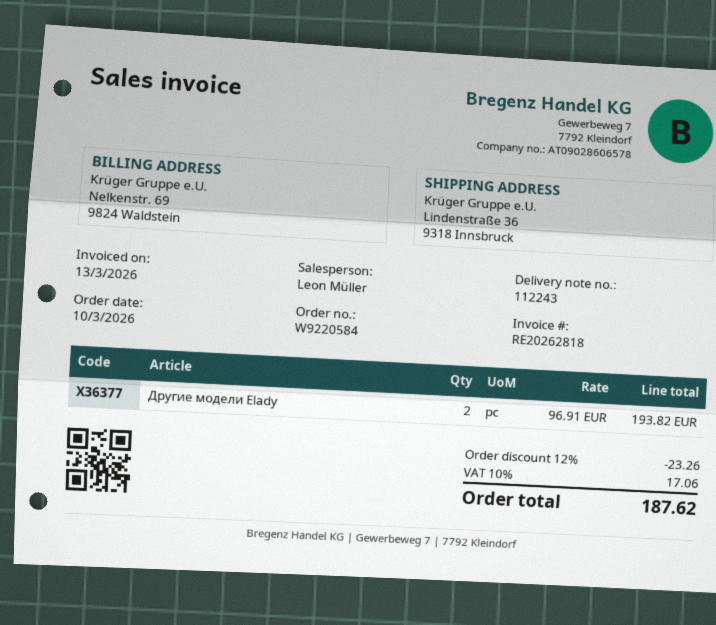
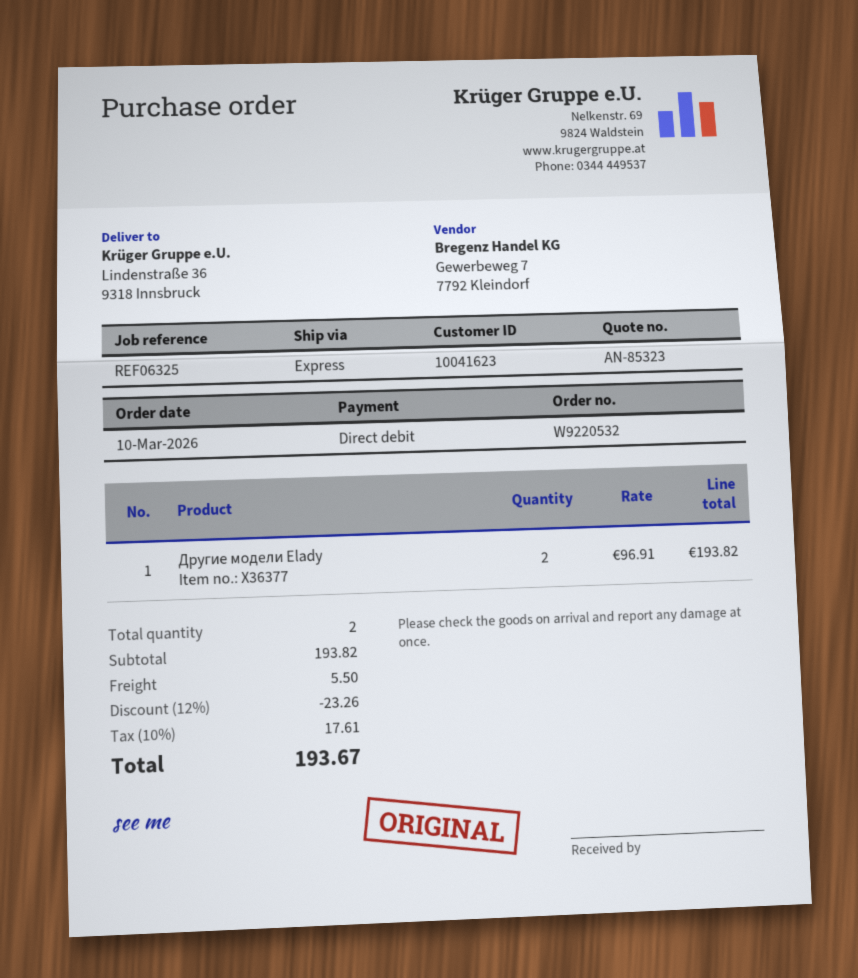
order number: W9220584 -> W9220532
shipping: none -> 5.50
tax: 10% = 17.06 -> 10% = 17.61
total: 187.62 -> 193.67

